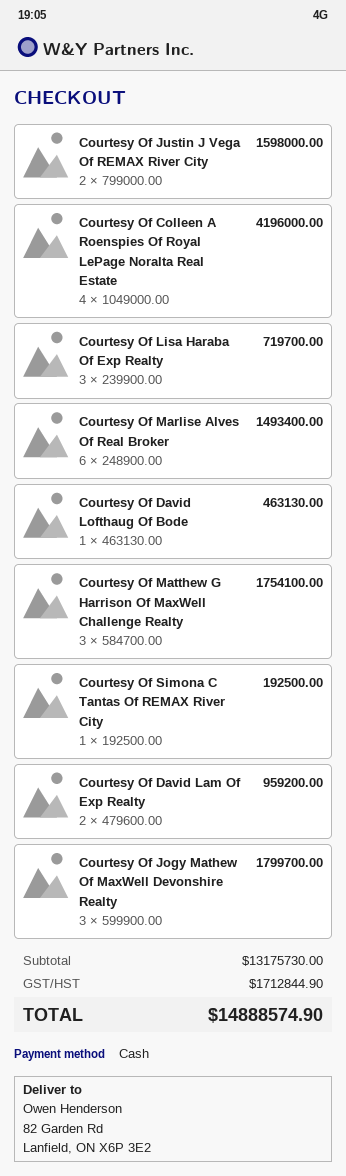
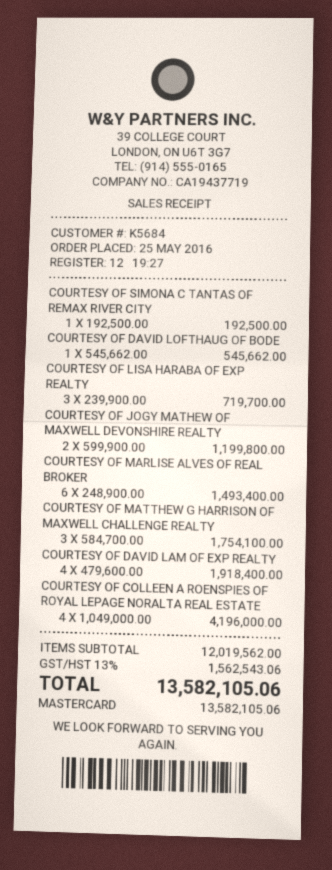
payment method: cash -> Mastercard
Courtesy Of Justin J Vega Of REMAX River City: 2 x 799000.00 = 1598000.00 -> none
Courtesy Of David Lofthaug Of Bode: 1 x 463130.00 = 463130.00 -> 1 x 545662.00 = 545662.00
Courtesy Of David Lam Of Exp Realty: 2 x 479600.00 = 959200.00 -> 4 x 479600.00 = 1918400.00
Courtesy Of Jogy Mathew Of MaxWell Devonshire Realty: 3 x 599900.00 = 1799700.00 -> 2 x 599900.00 = 1199800.00
subtotal: 13175730.00 -> 12019562.00
tax: 1712844.90 -> 1562543.06
total: 14888574.90 -> 13582105.06

